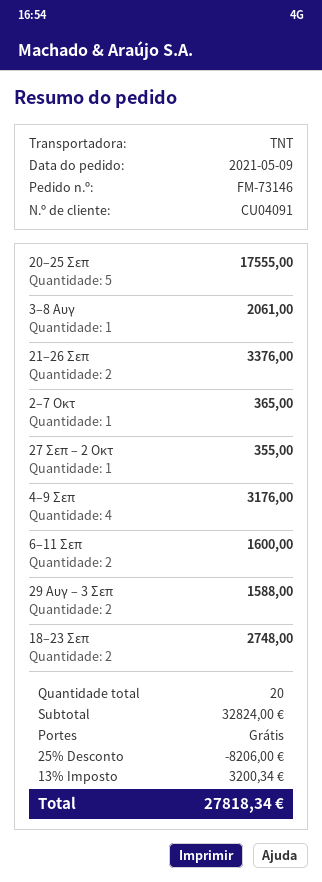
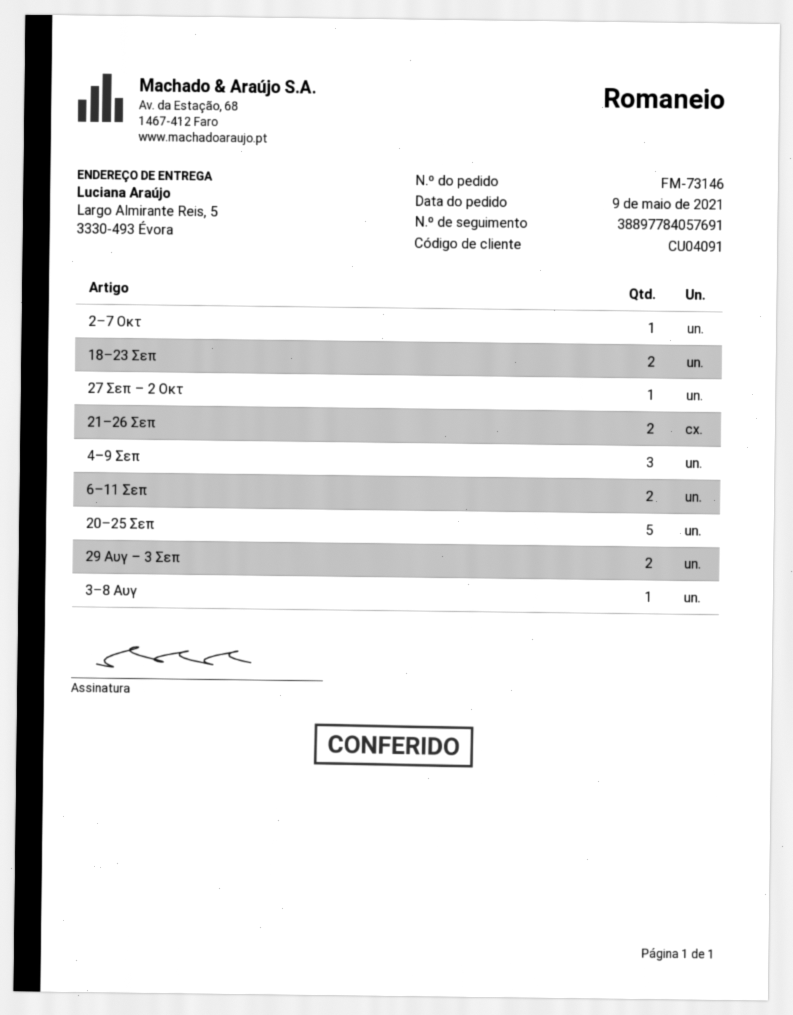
4–9 Σεπ: 4 -> 3

